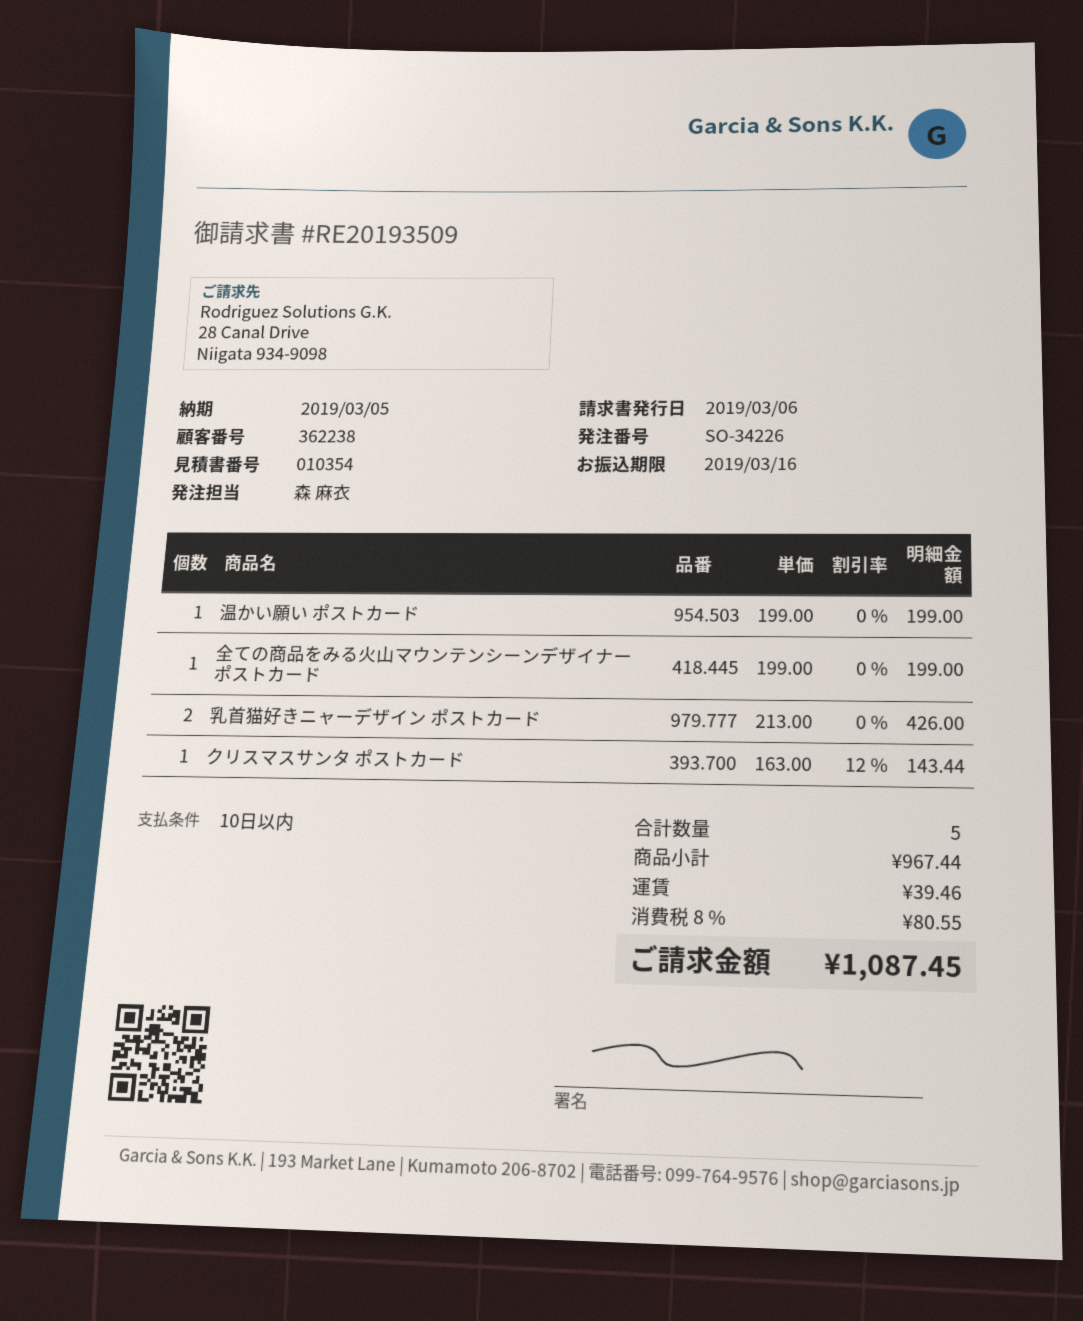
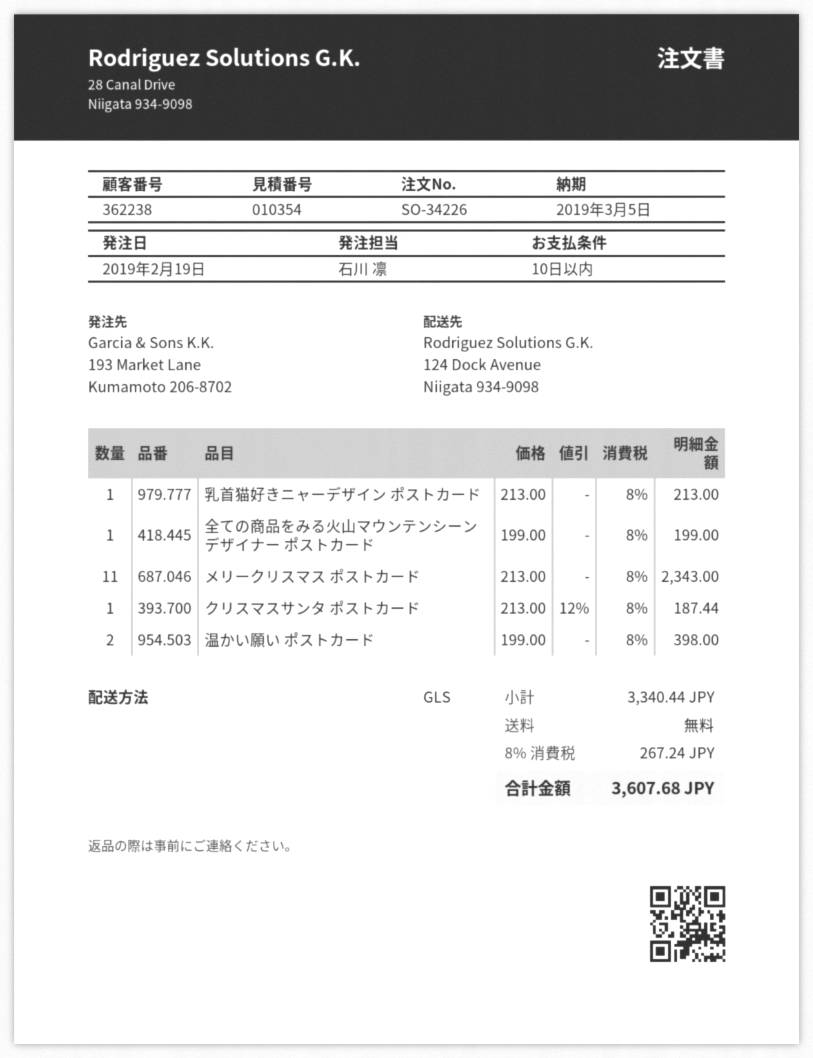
ordered by: 森 麻衣 -> 石川 凛
温かい願い ポストカード: 1 x 199.00 = 199.00 -> 2 x 199.00 = 398.00
乳首猫好きニャーデザイン ポストカード: 2 x 213.00 = 426.00 -> 1 x 213.00 = 213.00
クリスマスサンタ ポストカード: 1 x 163.00 - 12% = 143.44 -> 1 x 213.00 - 12% = 187.44
メリークリスマス ポストカード: none -> 11 x 213.00 = 2343.00
subtotal: 967.44 -> 3340.44
shipping: 39.46 -> 0.00
tax: 8% = 80.55 -> 8% = 267.24
total: 1087.45 -> 3607.68

